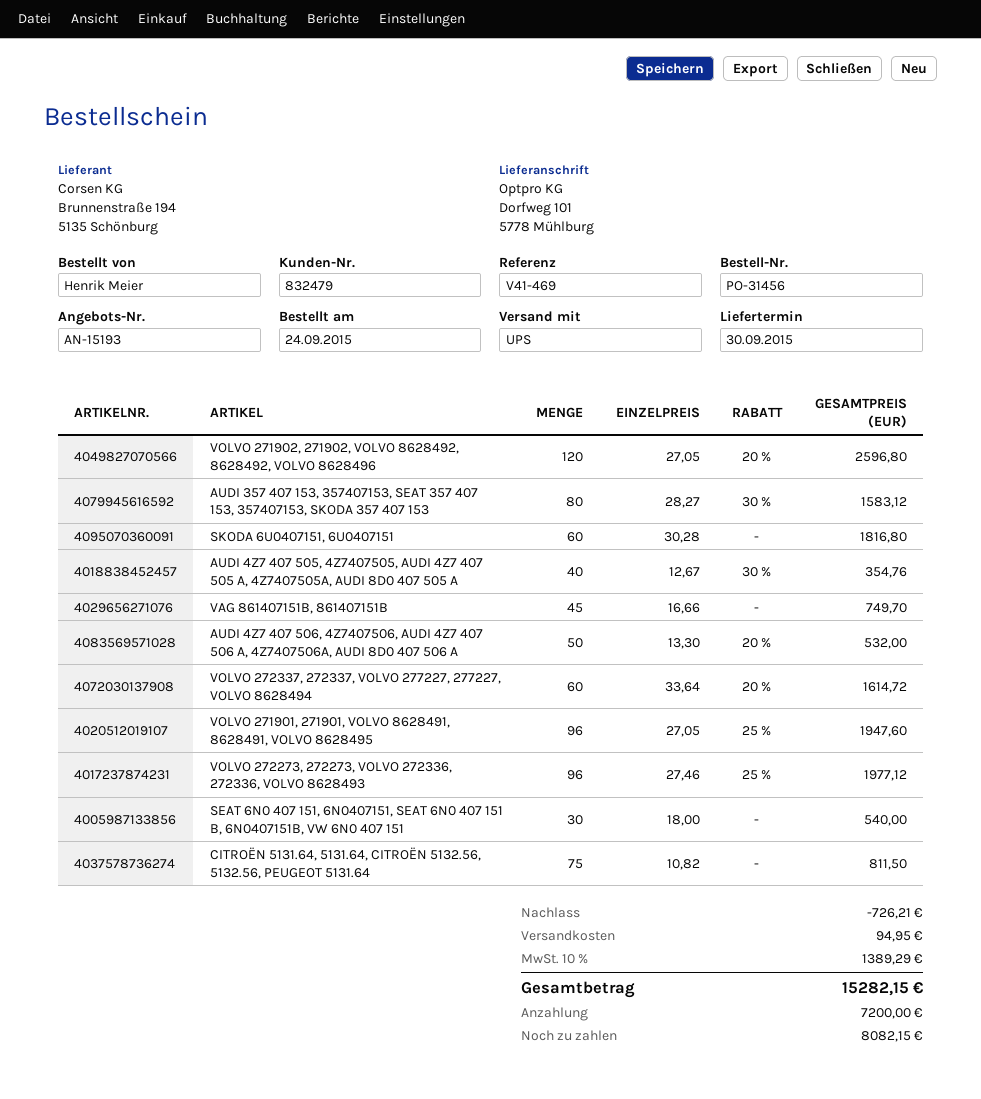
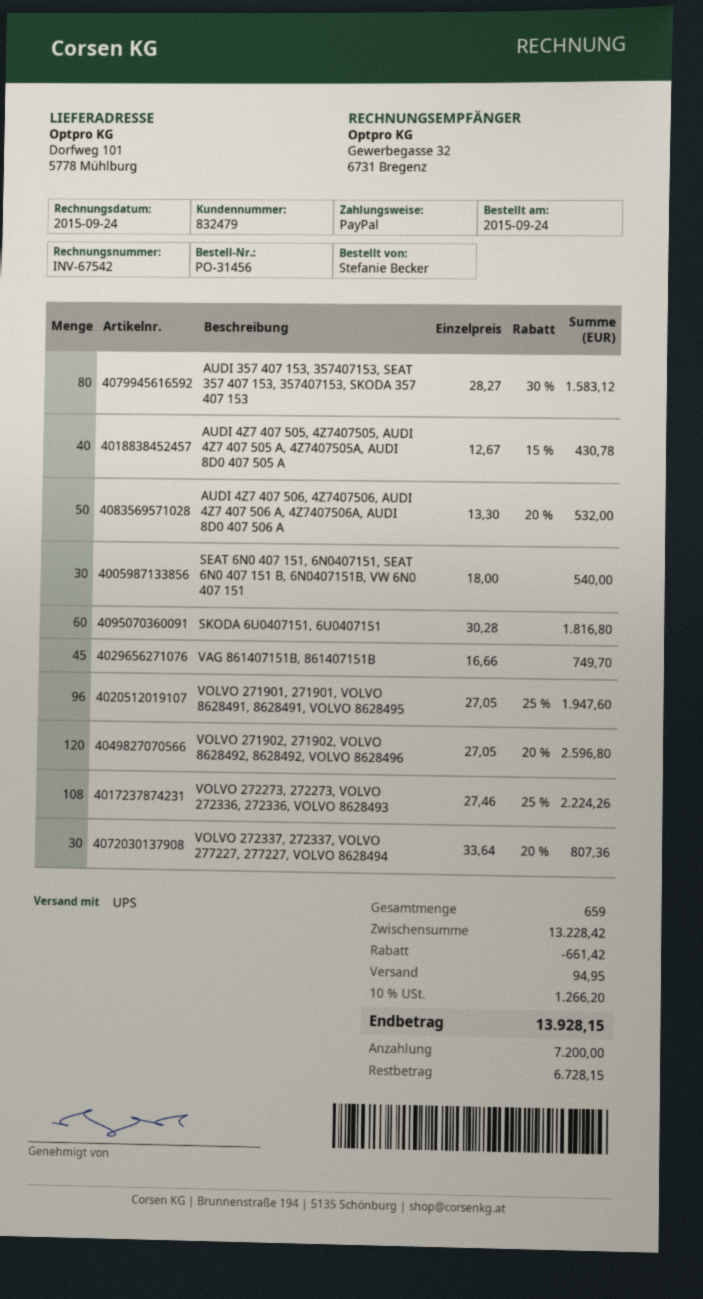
ordered by: Henrik Meier -> Stefanie Becker
AUDI 4Z7 407 505, 4Z7407505, AUDI 4Z7 407 505 A, 4Z7407505A, AUDI 8D0 407 505 A: 40 x 12.67 - 30% = 354.76 -> 40 x 12.67 - 15% = 430.78
VOLVO 272337, 272337, VOLVO 277227, 277227, VOLVO 8628494: 60 x 33.64 - 20% = 1614.72 -> 30 x 33.64 - 20% = 807.36
VOLVO 272273, 272273, VOLVO 272336, 272336, VOLVO 8628493: 96 x 27.46 - 25% = 1977.12 -> 108 x 27.46 - 25% = 2224.26
CITROËN 5131.64, 5131.64, CITROËN 5132.56, 5132.56, PEUGEOT 5131.64: 75 x 10.82 = 811.50 -> none
discount: 726.21 -> 661.42
tax: 10% = 1389.29 -> 10% = 1266.20
total: 15282.15 -> 13928.15
balance: 8082.15 -> 6728.15

